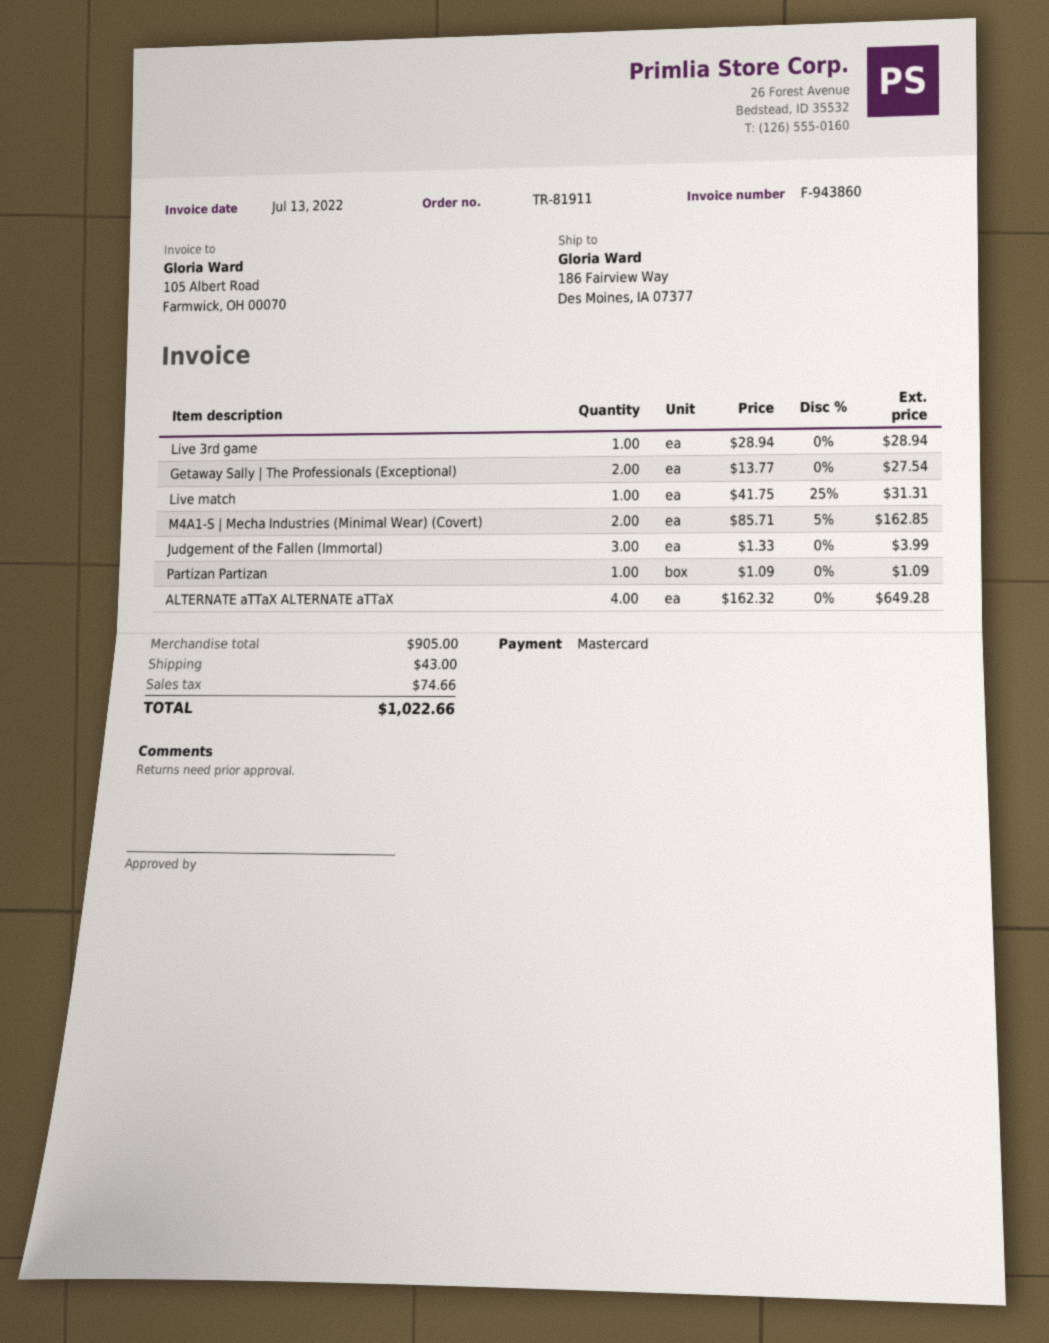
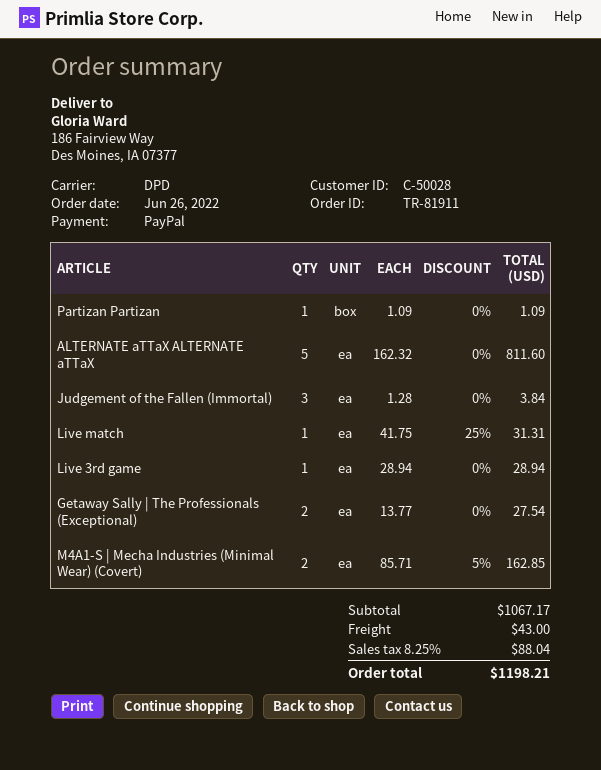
payment method: Mastercard -> PayPal
Judgement of the Fallen (Immortal): 3 x 1.33 = 3.99 -> 3 x 1.28 = 3.84
ALTERNATE aTTaX ALTERNATE aTTaX: 4 x 162.32 = 649.28 -> 5 x 162.32 = 811.60
subtotal: 905.00 -> 1067.17
tax: 74.66 -> 88.04
total: 1022.66 -> 1198.21

